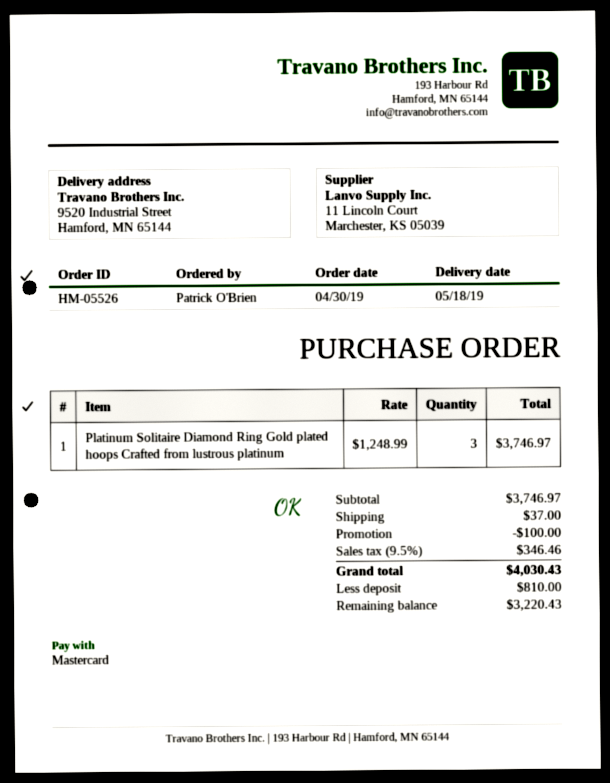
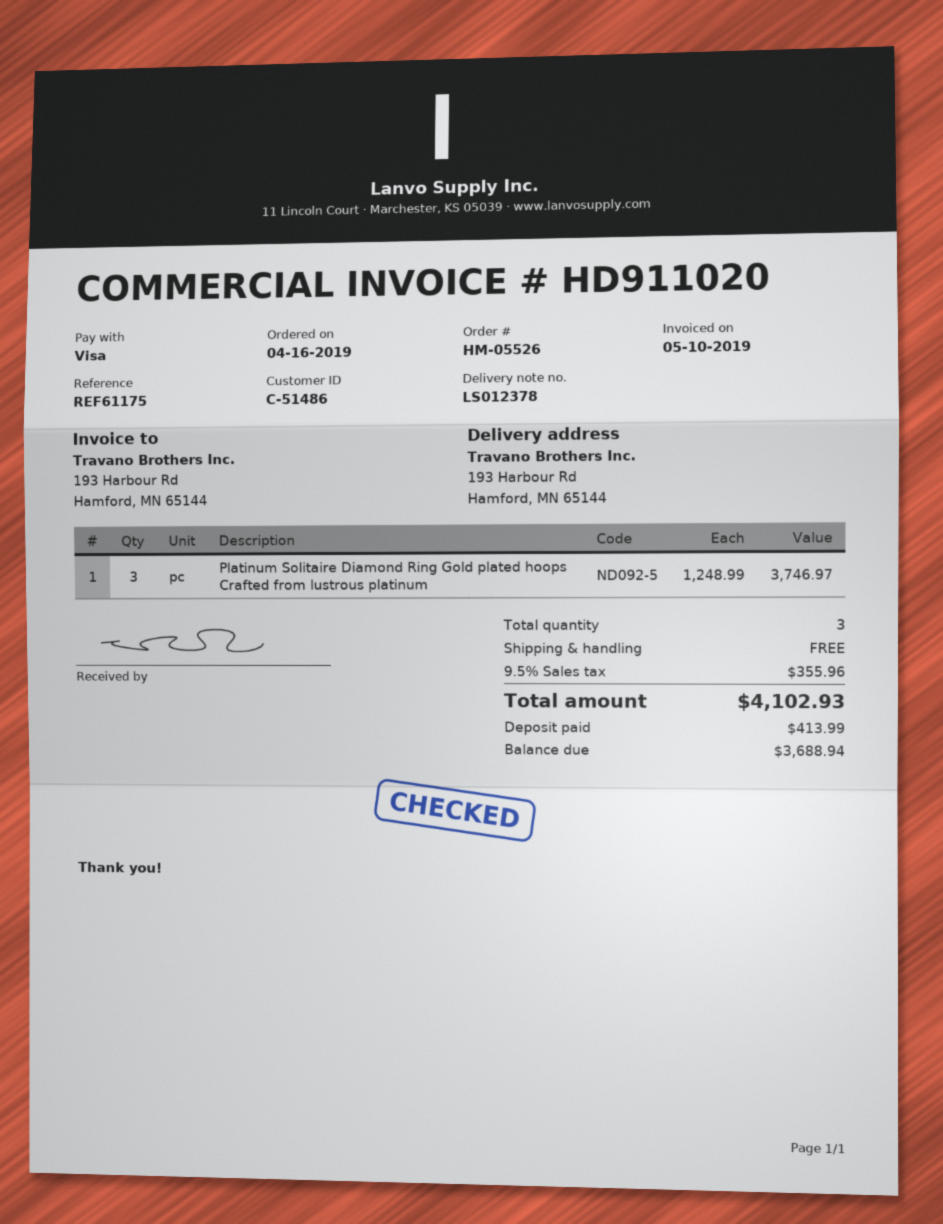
order date: 2019-04-30 -> 2019-04-16
payment method: Mastercard -> Visa
ship to: 9520 Industrial Street, Hamford, MN 65144 -> 193 Harbour Rd, Hamford, MN 65144
discount: 100.00 -> none
shipping: 37.00 -> 0.00
tax: 9.5% = 346.46 -> 9.5% = 355.96
total: 4030.43 -> 4102.93
deposit: 810.00 -> 413.99
balance: 3220.43 -> 3688.94

